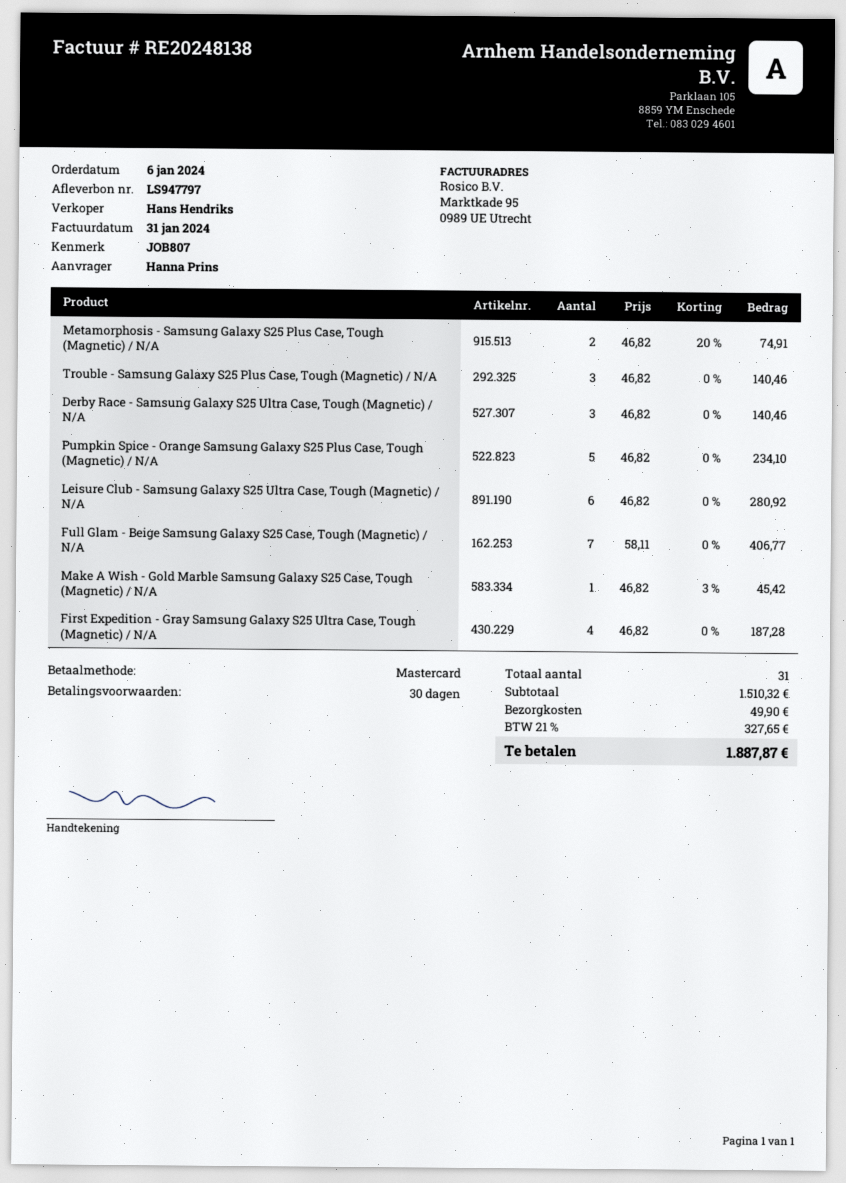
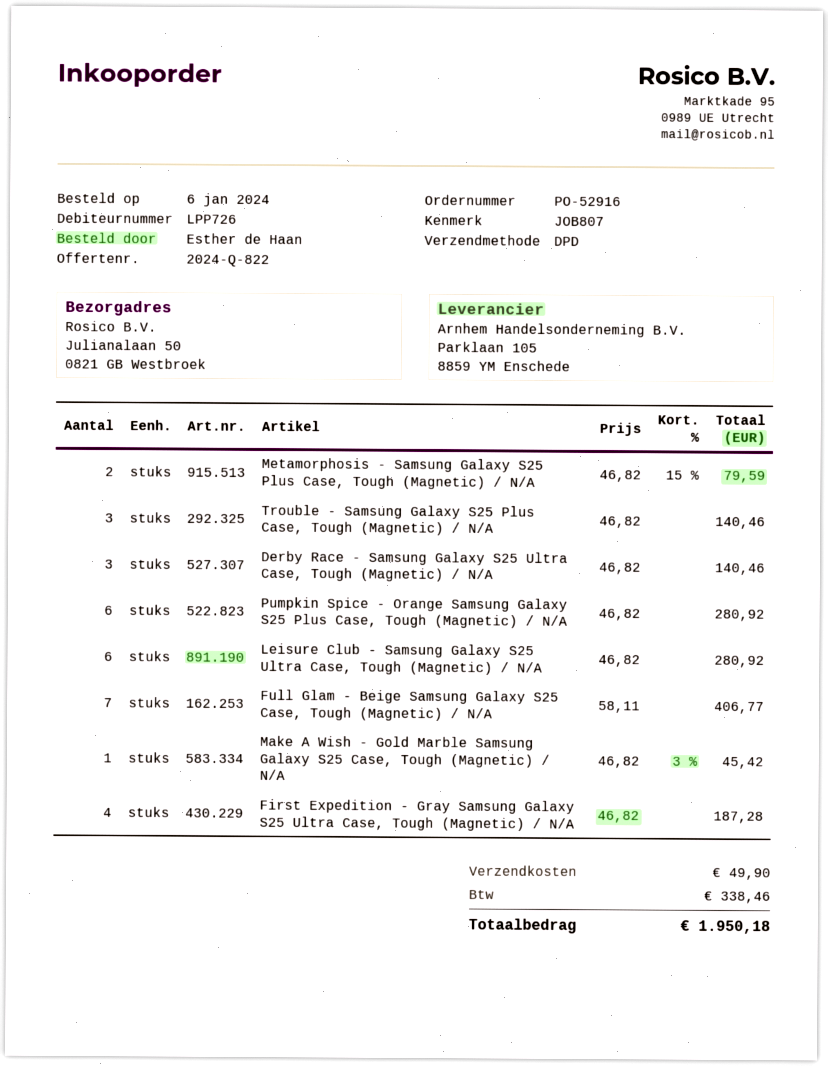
ordered by: Hanna Prins -> Esther de Haan
Metamorphosis - Samsung Galaxy S25 Plus Case, Tough (Magnetic) / N/A: 2 x 46.82 - 20% = 74.91 -> 2 x 46.82 - 15% = 79.59
Pumpkin Spice - Orange Samsung Galaxy S25 Plus Case, Tough (Magnetic) / N/A: 5 x 46.82 = 234.10 -> 6 x 46.82 = 280.92
tax: 327.65 -> 338.46
total: 1887.87 -> 1950.18

